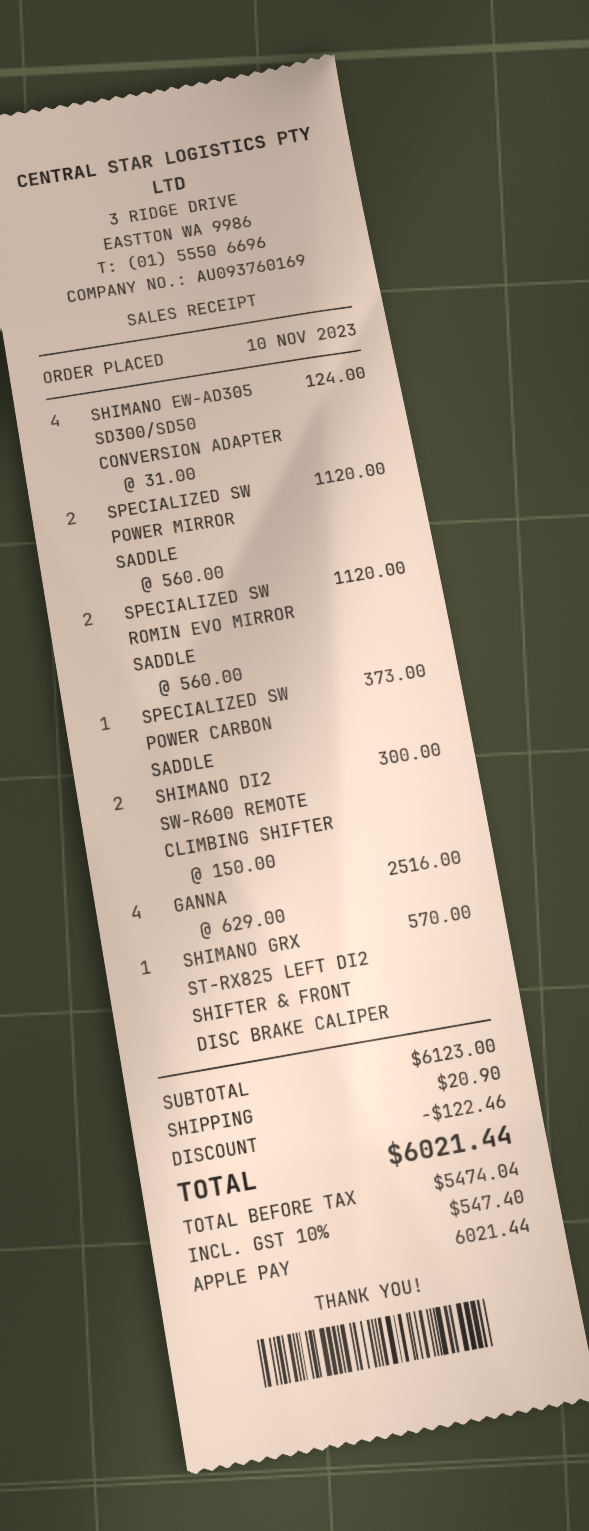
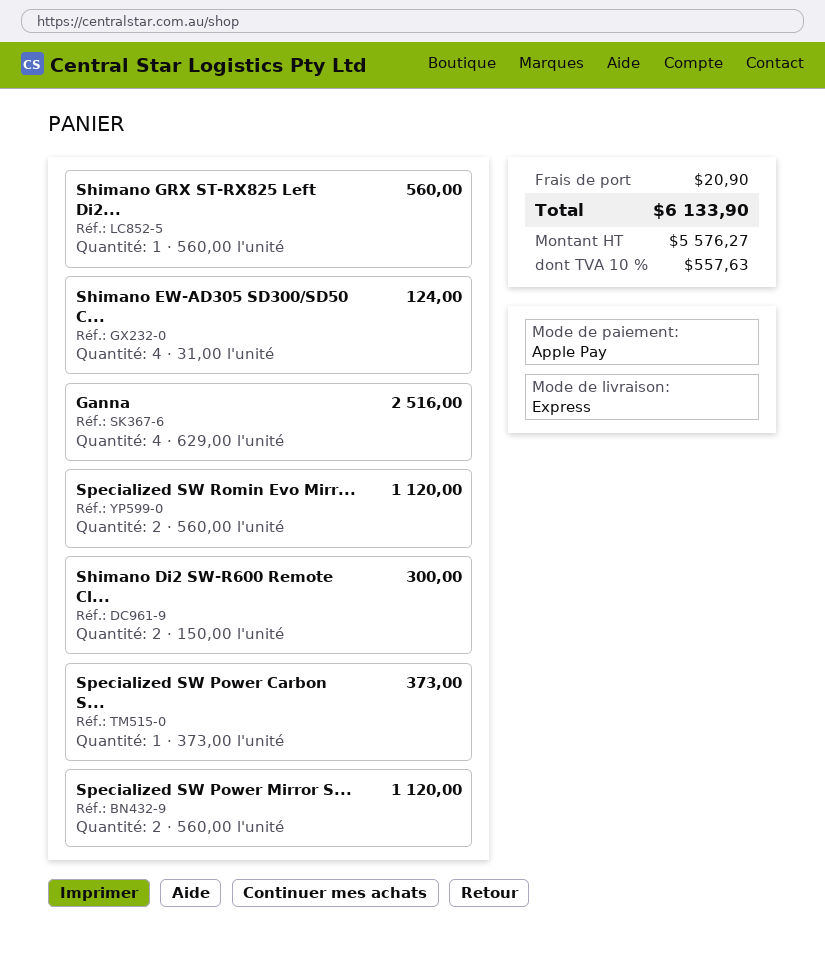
SHIMANO GRX ST-RX825 LEFT DI2 SHIFTER & FRONT DISC BRAKE CALIPER: 1 x 570.00 = 570.00 -> 1 x 560.00 = 560.00
discount: 122.46 -> none
net: 5474.04 -> 5576.27
tax: 10% = 547.40 -> 10% = 557.63
total: 6021.44 -> 6133.90

